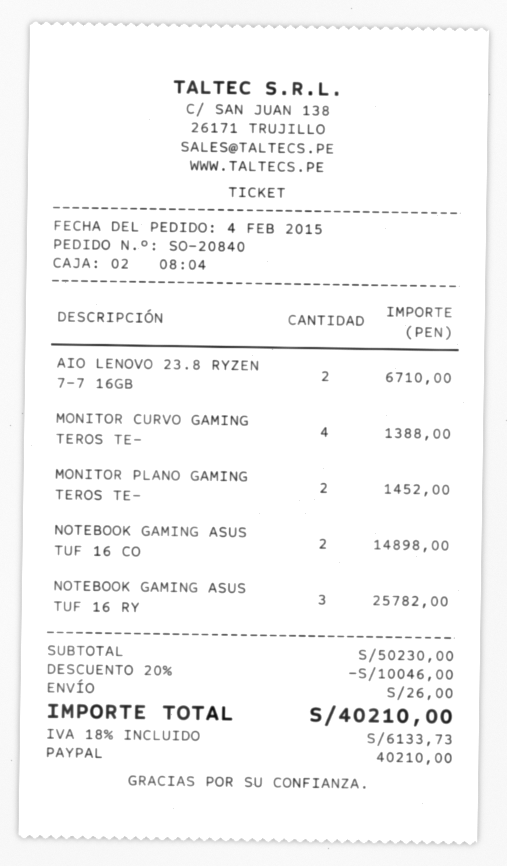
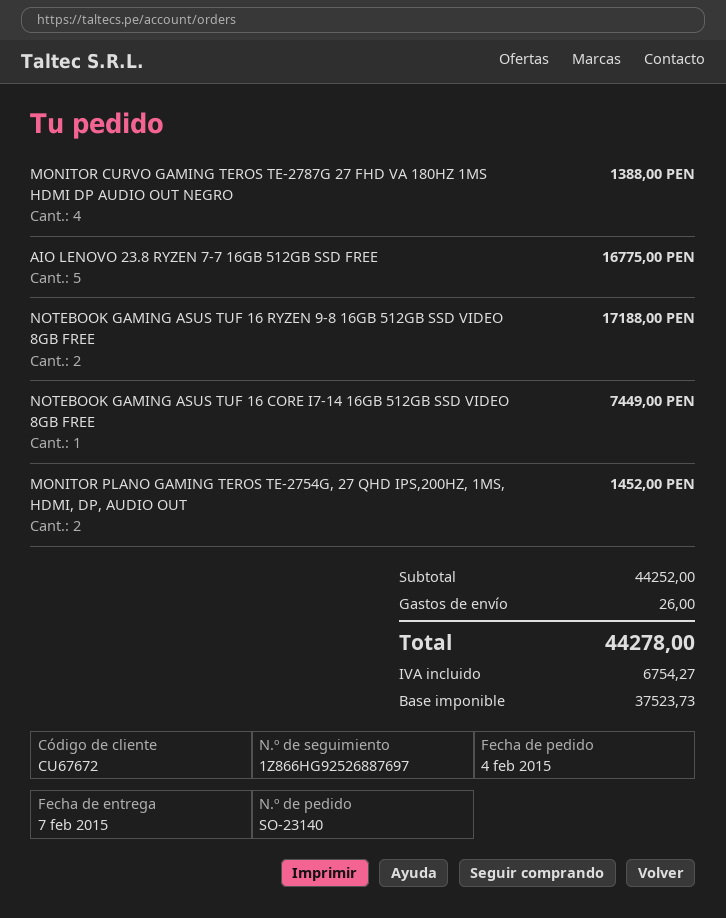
order number: SO-20840 -> SO-23140
AIO LENOVO 23.8 RYZEN 7-7 16GB: 2 for 6710.00 -> 5 for 16775.00
NOTEBOOK GAMING ASUS TUF 16 CO: 2 for 14898.00 -> 1 for 7449.00
NOTEBOOK GAMING ASUS TUF 16 RY: 3 for 25782.00 -> 2 for 17188.00
subtotal: 50230.00 -> 44252.00
discount: 20% = 10046.00 -> none
tax: 6133.73 -> 6754.27
total: 40210.00 -> 44278.00

